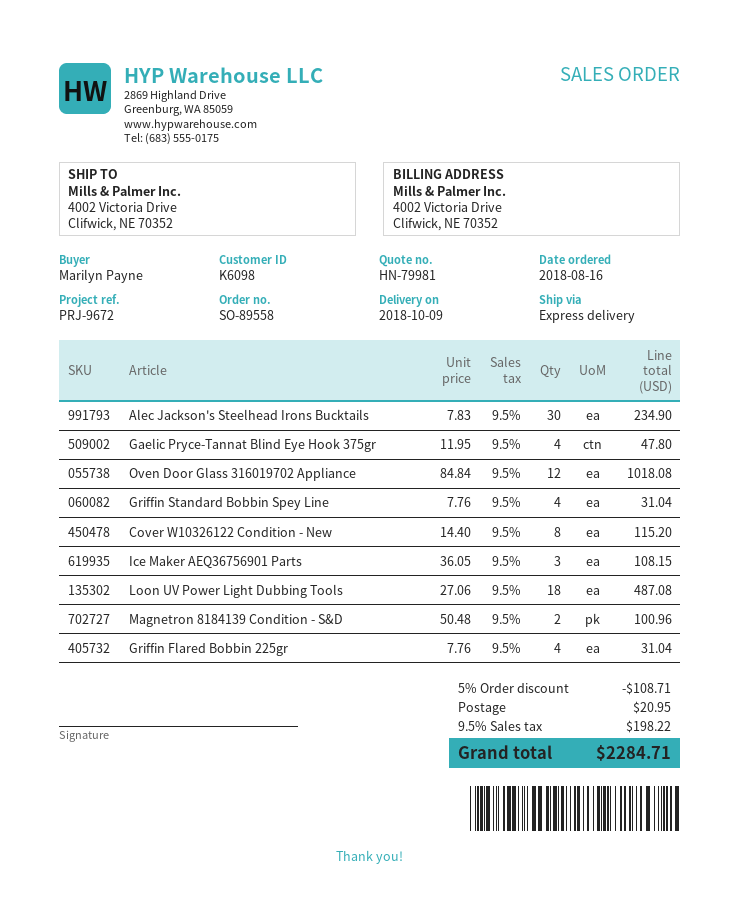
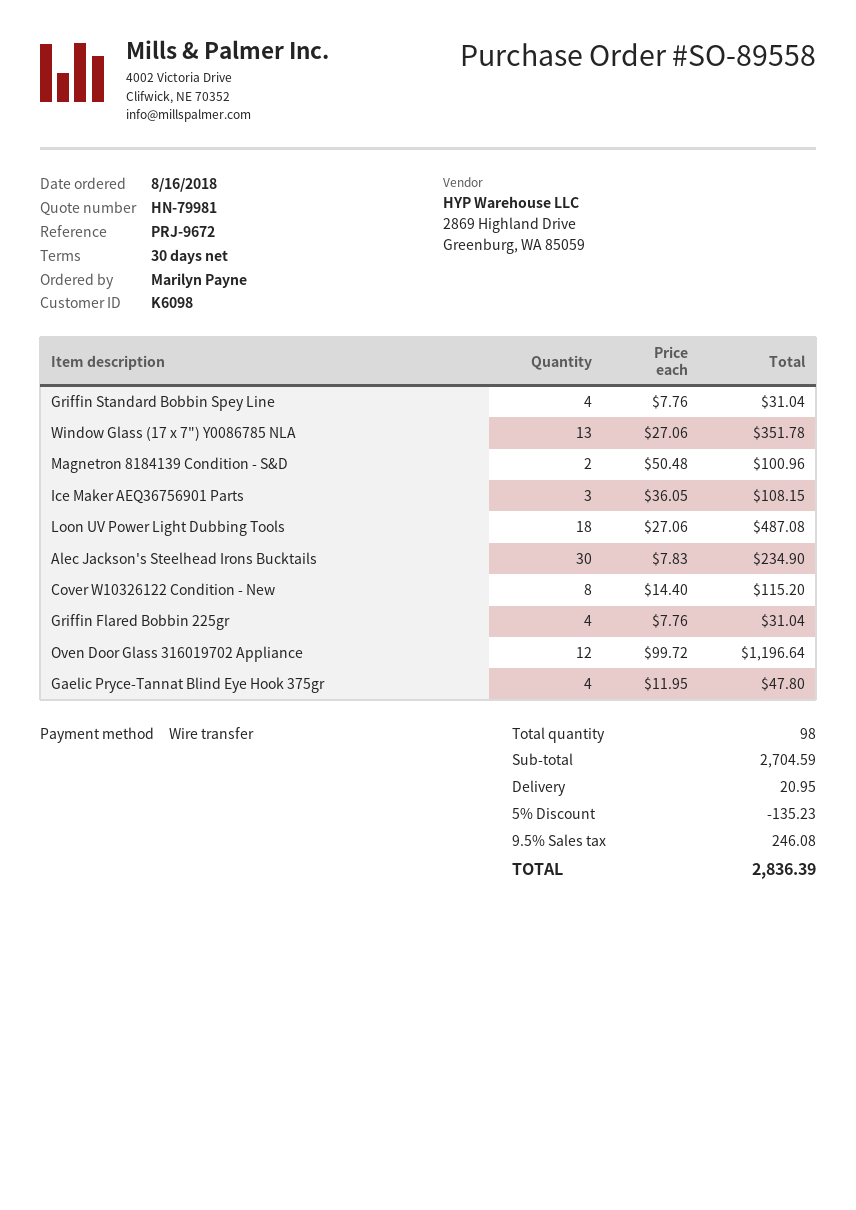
Oven Door Glass 316019702 Appliance: 12 x 84.84 = 1018.08 -> 12 x 99.72 = 1196.64
Window Glass (17 x 7") Y0086785 NLA: none -> 13 x 27.06 = 351.78
discount: 5% = 108.71 -> 5% = 135.23
tax: 9.5% = 198.22 -> 9.5% = 246.08
total: 2284.71 -> 2836.39

